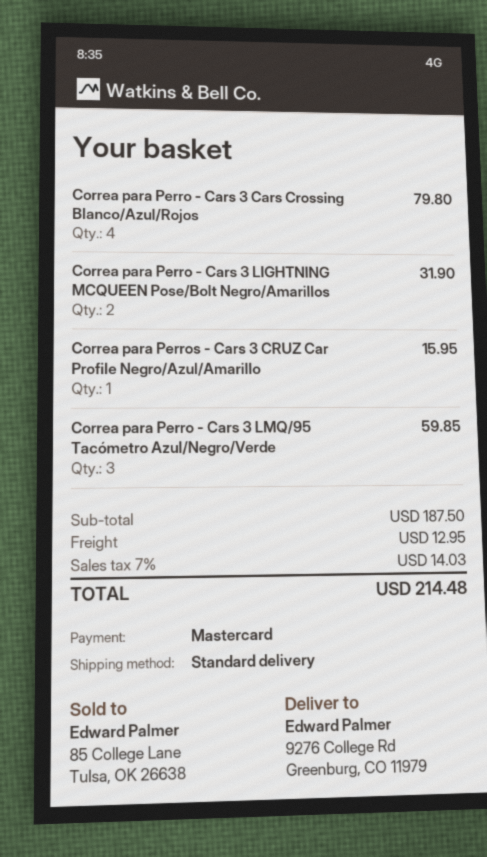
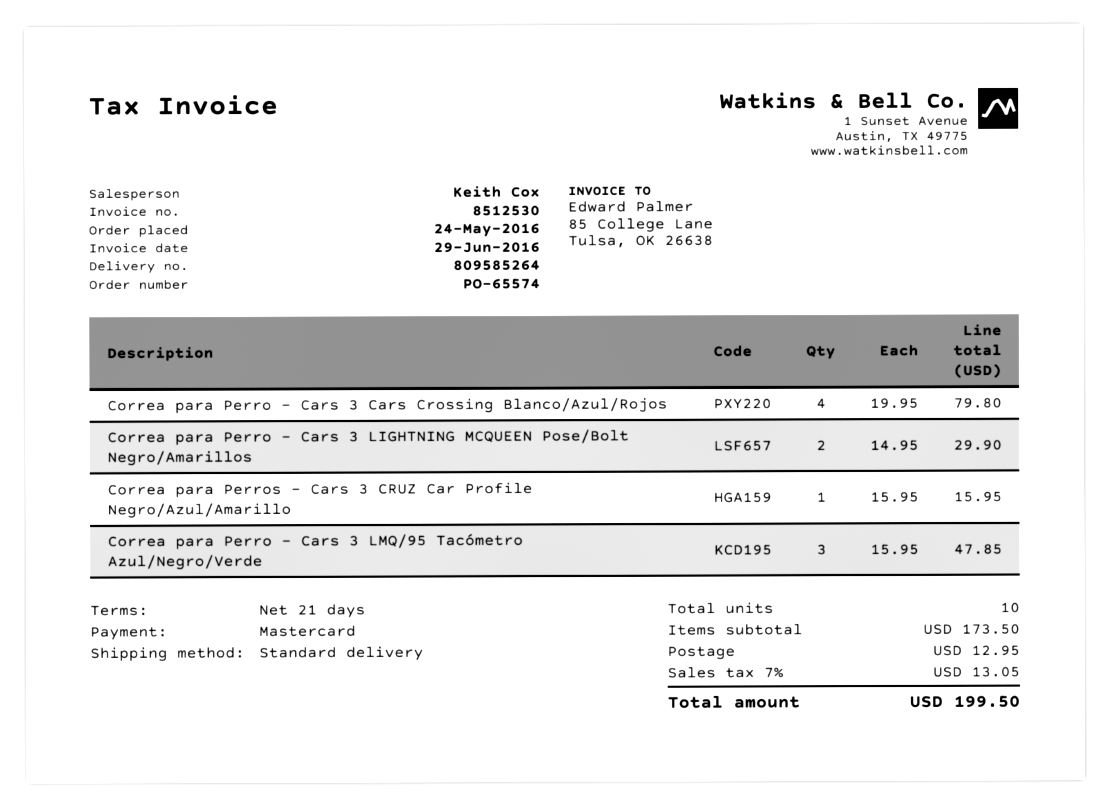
Correa para Perro - Cars 3 LIGHTNING MCQUEEN Pose/Bolt Negro/Amarillos: 2 for 31.90 -> 2 for 29.90
Correa para Perro - Cars 3 LMQ/95 Tacómetro Azul/Negro/Verde: 3 for 59.85 -> 3 for 47.85
subtotal: 187.50 -> 173.50
tax: 7% = 14.03 -> 7% = 13.05
total: 214.48 -> 199.50

